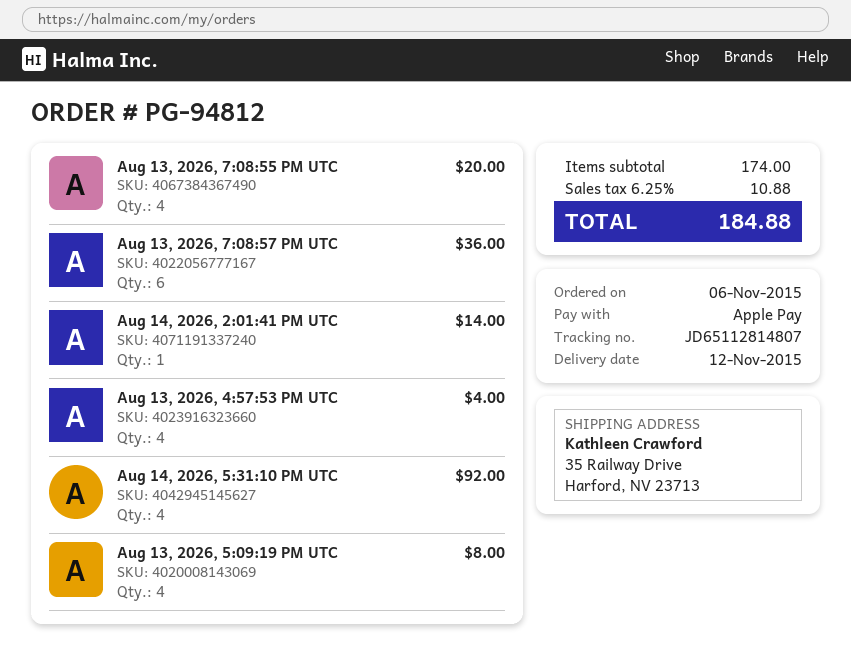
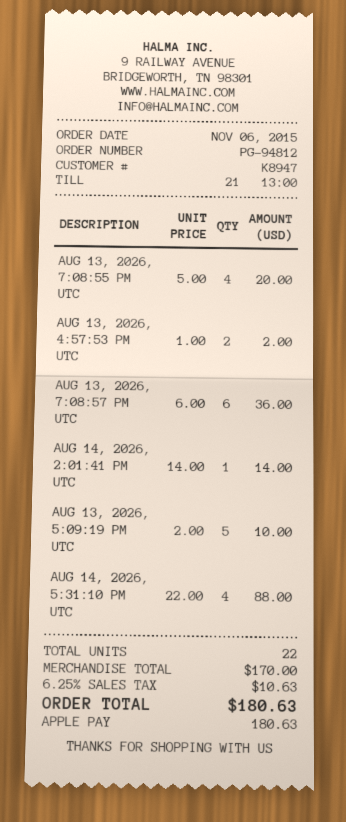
Aug 13, 2026, 4:57:53 PM UTC: 4 for 4.00 -> 2 for 2.00
Aug 14, 2026, 5:31:10 PM UTC: 4 for 92.00 -> 4 for 88.00
Aug 13, 2026, 5:09:19 PM UTC: 4 for 8.00 -> 5 for 10.00
subtotal: 174.00 -> 170.00
tax: 6.25% = 10.88 -> 6.25% = 10.63
total: 184.88 -> 180.63

